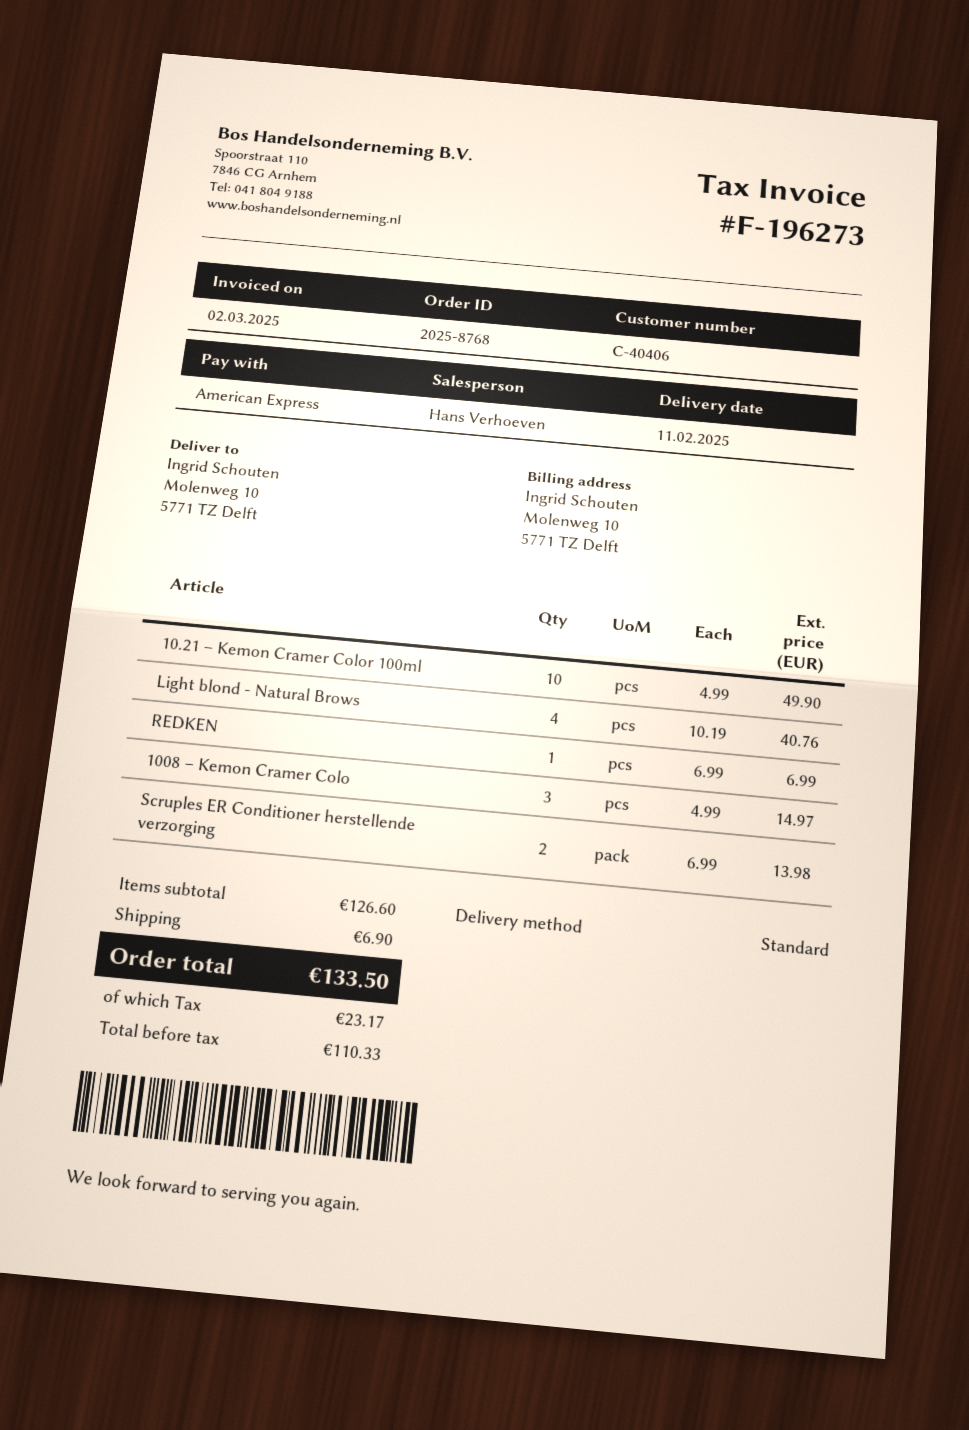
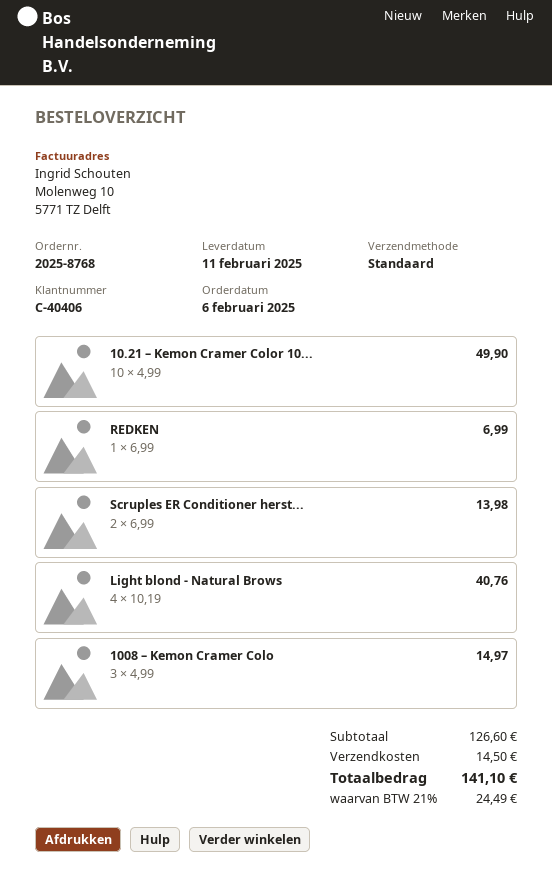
shipping: 6.90 -> 14.50
tax: 23.17 -> 24.49
total: 133.50 -> 141.10

